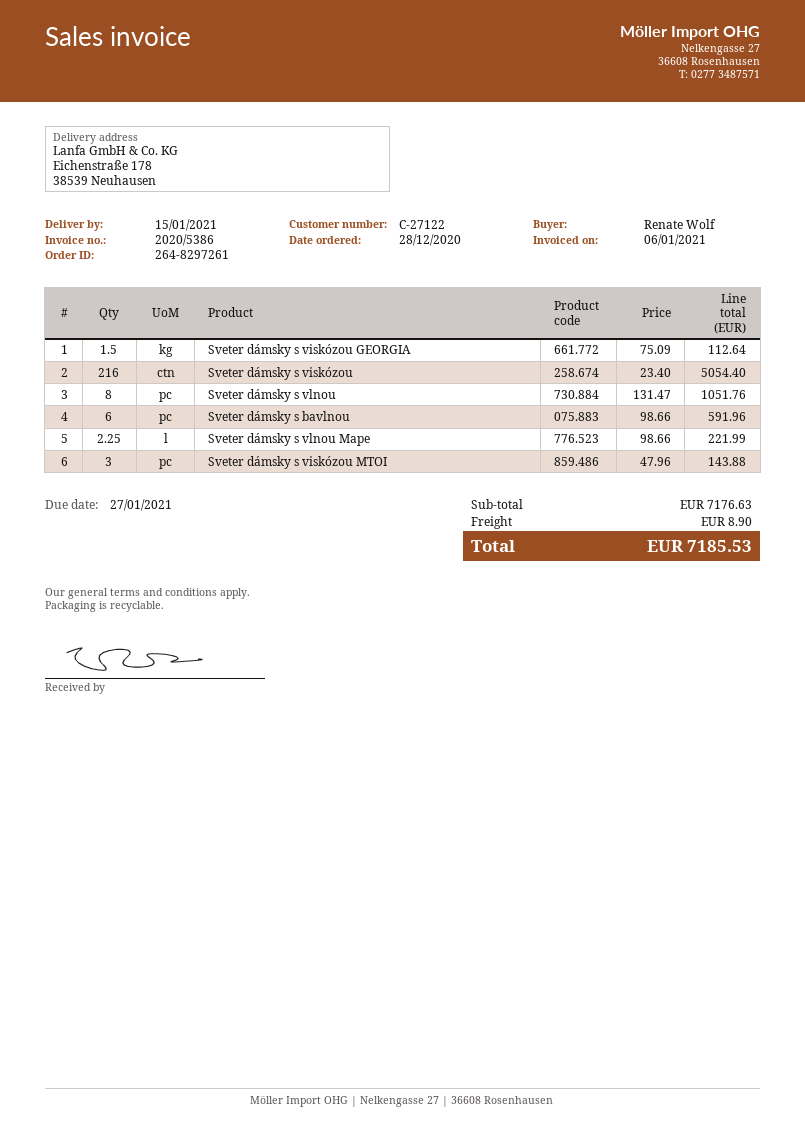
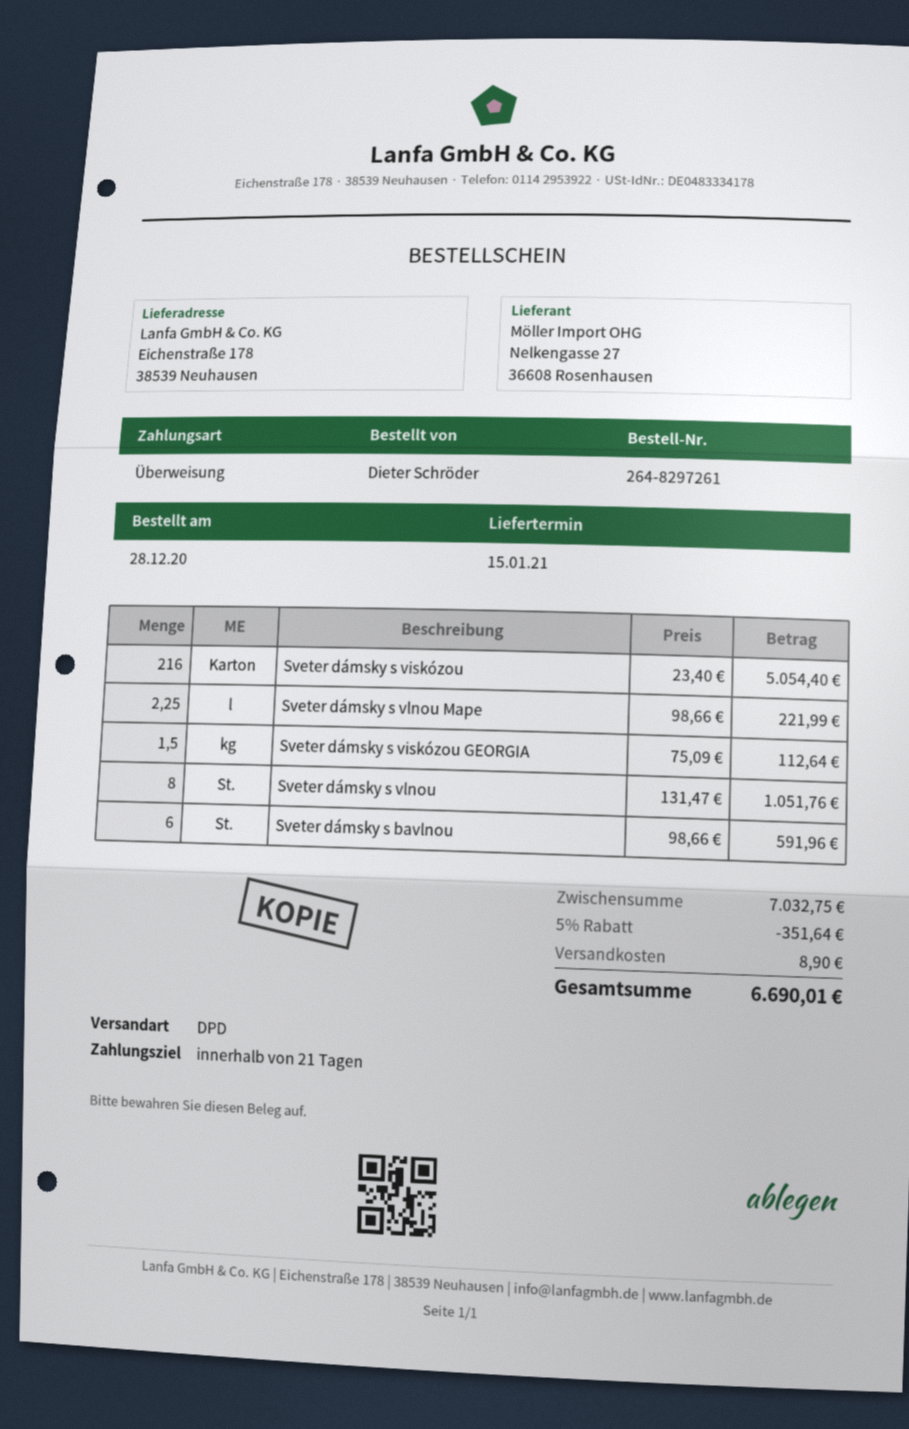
ordered by: Renate Wolf -> Dieter Schröder
Sveter dámsky s viskózou MTOI: 3 x 47.96 = 143.88 -> none
subtotal: 7176.63 -> 7032.75
discount: none -> 5% = 351.64
total: 7185.53 -> 6690.01

